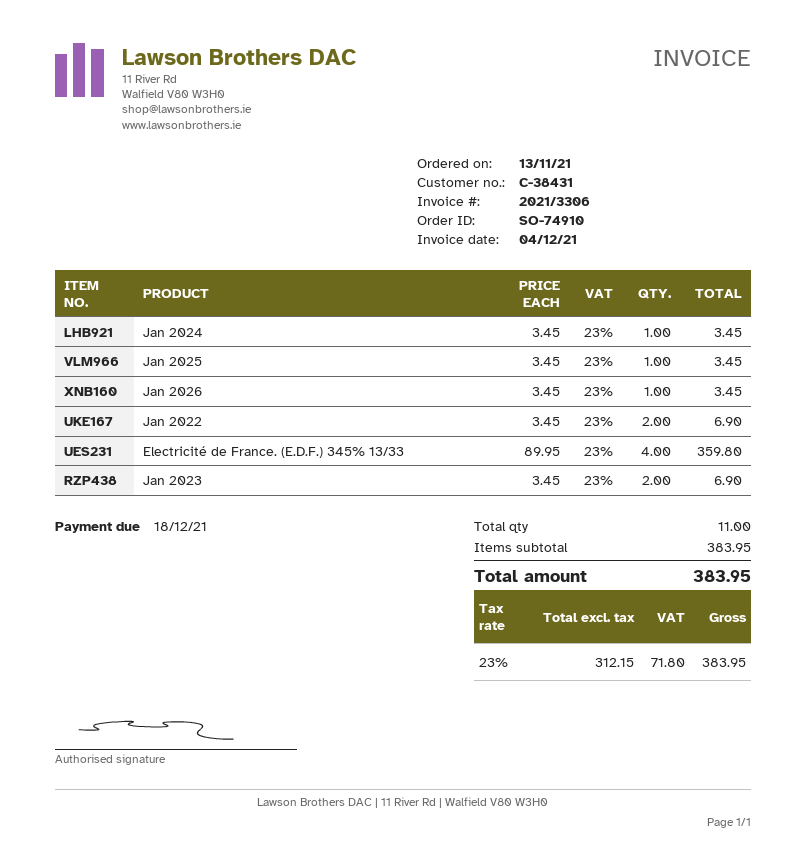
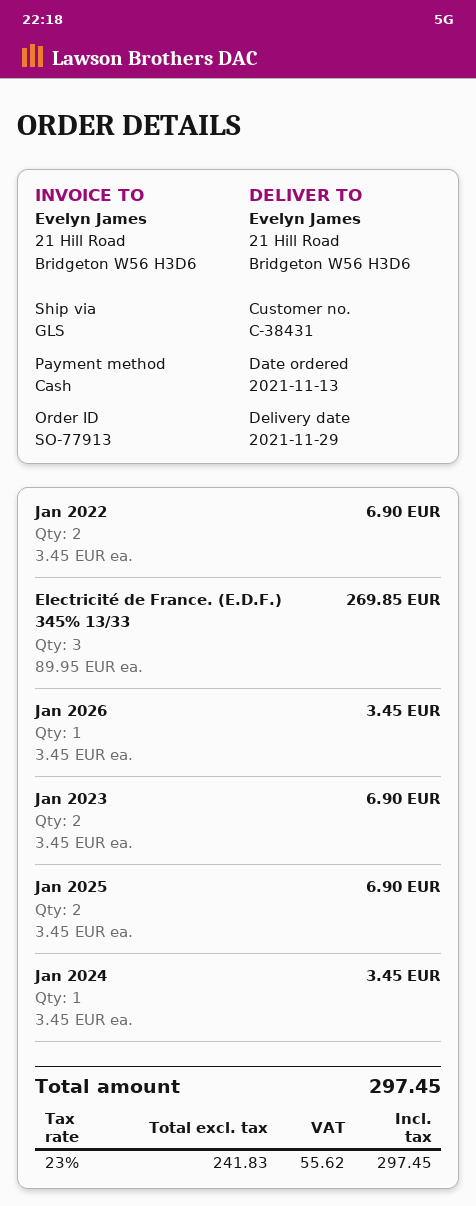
order number: SO-74910 -> SO-77913
Jan 2025: 1 x 3.45 = 3.45 -> 2 x 3.45 = 6.90
Electricité de France. (E.D.F.) 345% 13/33: 4 x 89.95 = 359.80 -> 3 x 89.95 = 269.85
net: 312.15 -> 241.83
tax: 23% = 71.80 -> 23% = 55.62
total: 383.95 -> 297.45

